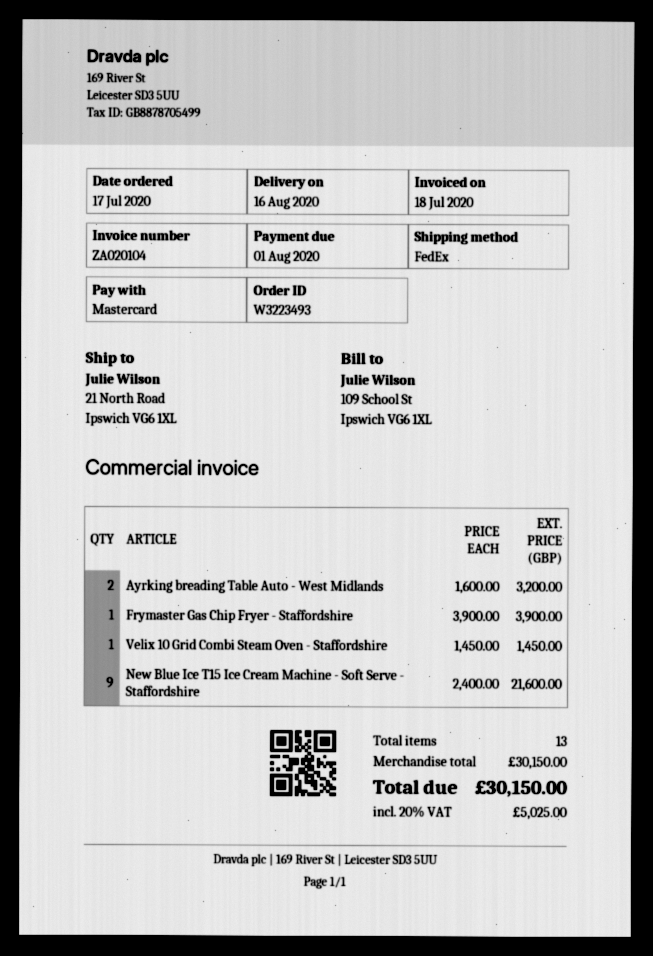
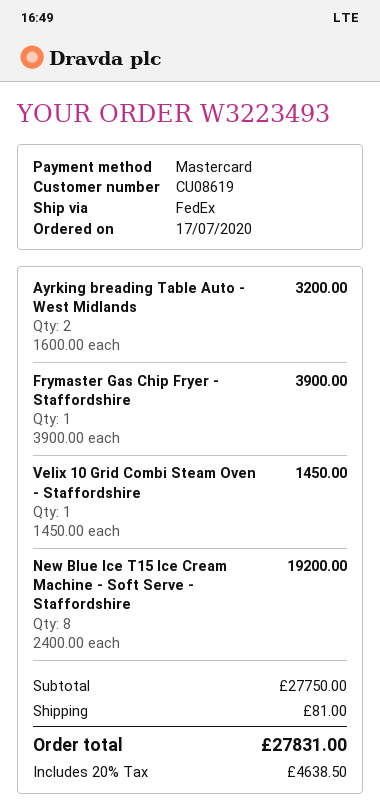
New Blue Ice T15 Ice Cream Machine - Soft Serve - Staffordshire: 9 x 2400.00 = 21600.00 -> 8 x 2400.00 = 19200.00
subtotal: 30150.00 -> 27750.00
shipping: none -> 81.00
tax: 20% = 5025.00 -> 20% = 4638.50
total: 30150.00 -> 27831.00

